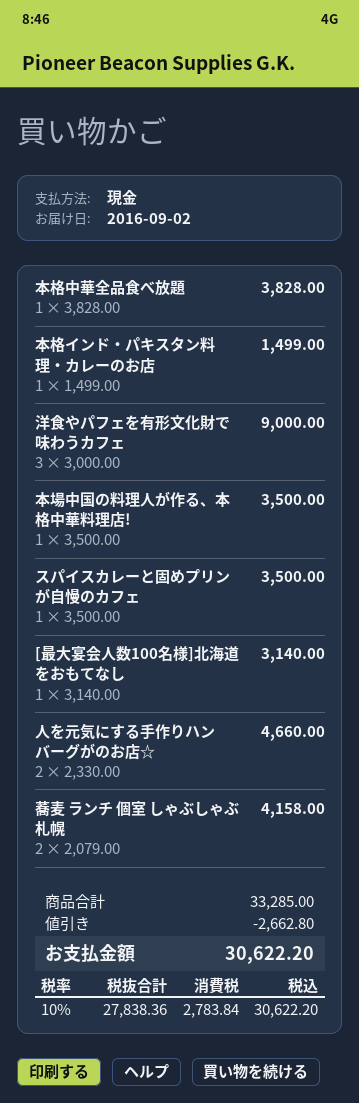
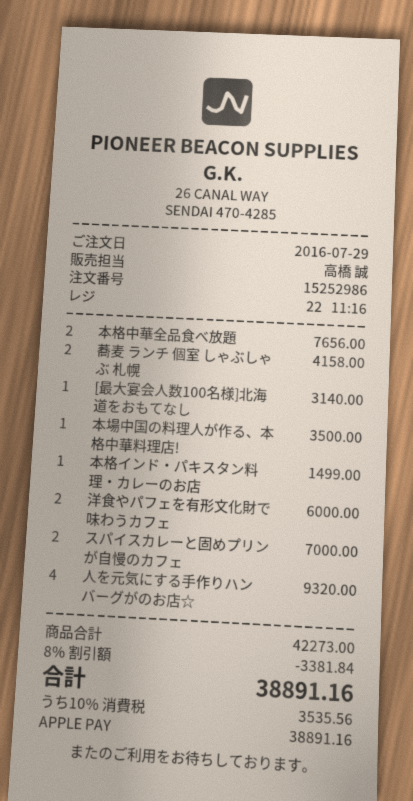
payment method: cash -> Apple Pay
本格中華全品食べ放題: 1 for 3828.00 -> 2 for 7656.00
洋食やパフェを有形文化財で味わうカフェ: 3 for 9000.00 -> 2 for 6000.00
スパイスカレーと固めプリンが自慢のカフェ: 1 for 3500.00 -> 2 for 7000.00
人を元気にする手作りハンバーグがのお店☆: 2 for 4660.00 -> 4 for 9320.00
subtotal: 33285.00 -> 42273.00
discount: 2662.80 -> 3381.84
tax: 10% = 2783.84 -> 10% = 3535.56
total: 30622.20 -> 38891.16

